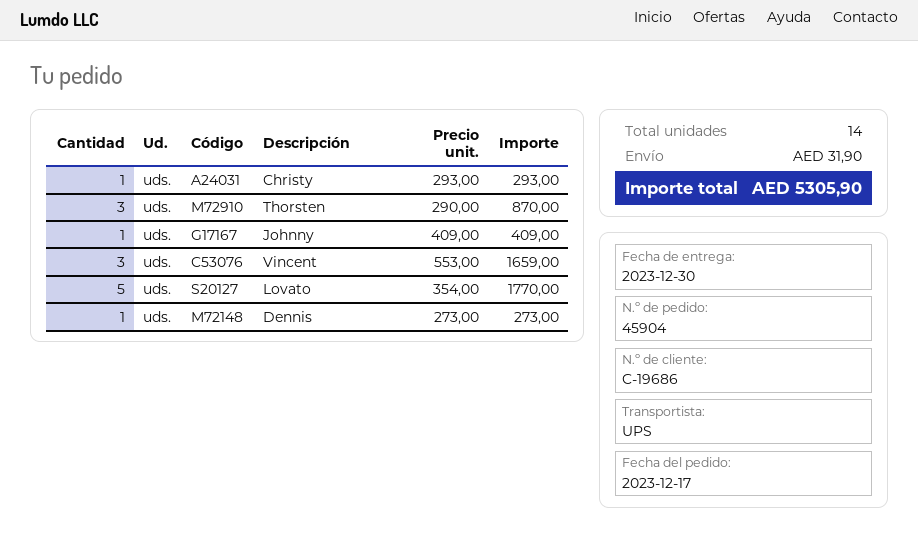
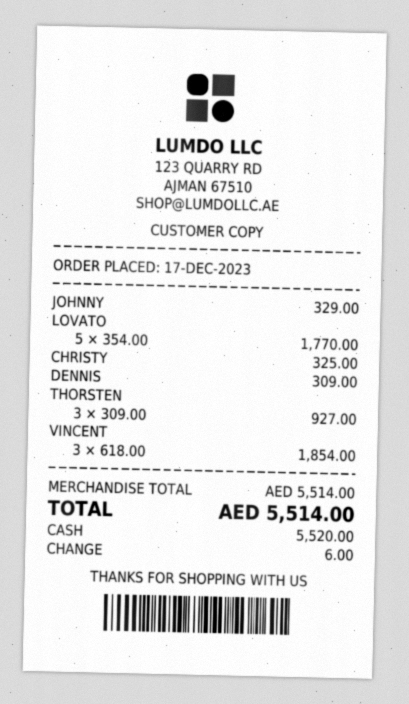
Christy: 1 x 293.00 = 293.00 -> 1 x 325.00 = 325.00
Thorsten: 3 x 290.00 = 870.00 -> 3 x 309.00 = 927.00
Johnny: 1 x 409.00 = 409.00 -> 1 x 329.00 = 329.00
Vincent: 3 x 553.00 = 1659.00 -> 3 x 618.00 = 1854.00
Dennis: 1 x 273.00 = 273.00 -> 1 x 309.00 = 309.00
shipping: 31.90 -> none
total: 5305.90 -> 5514.00

